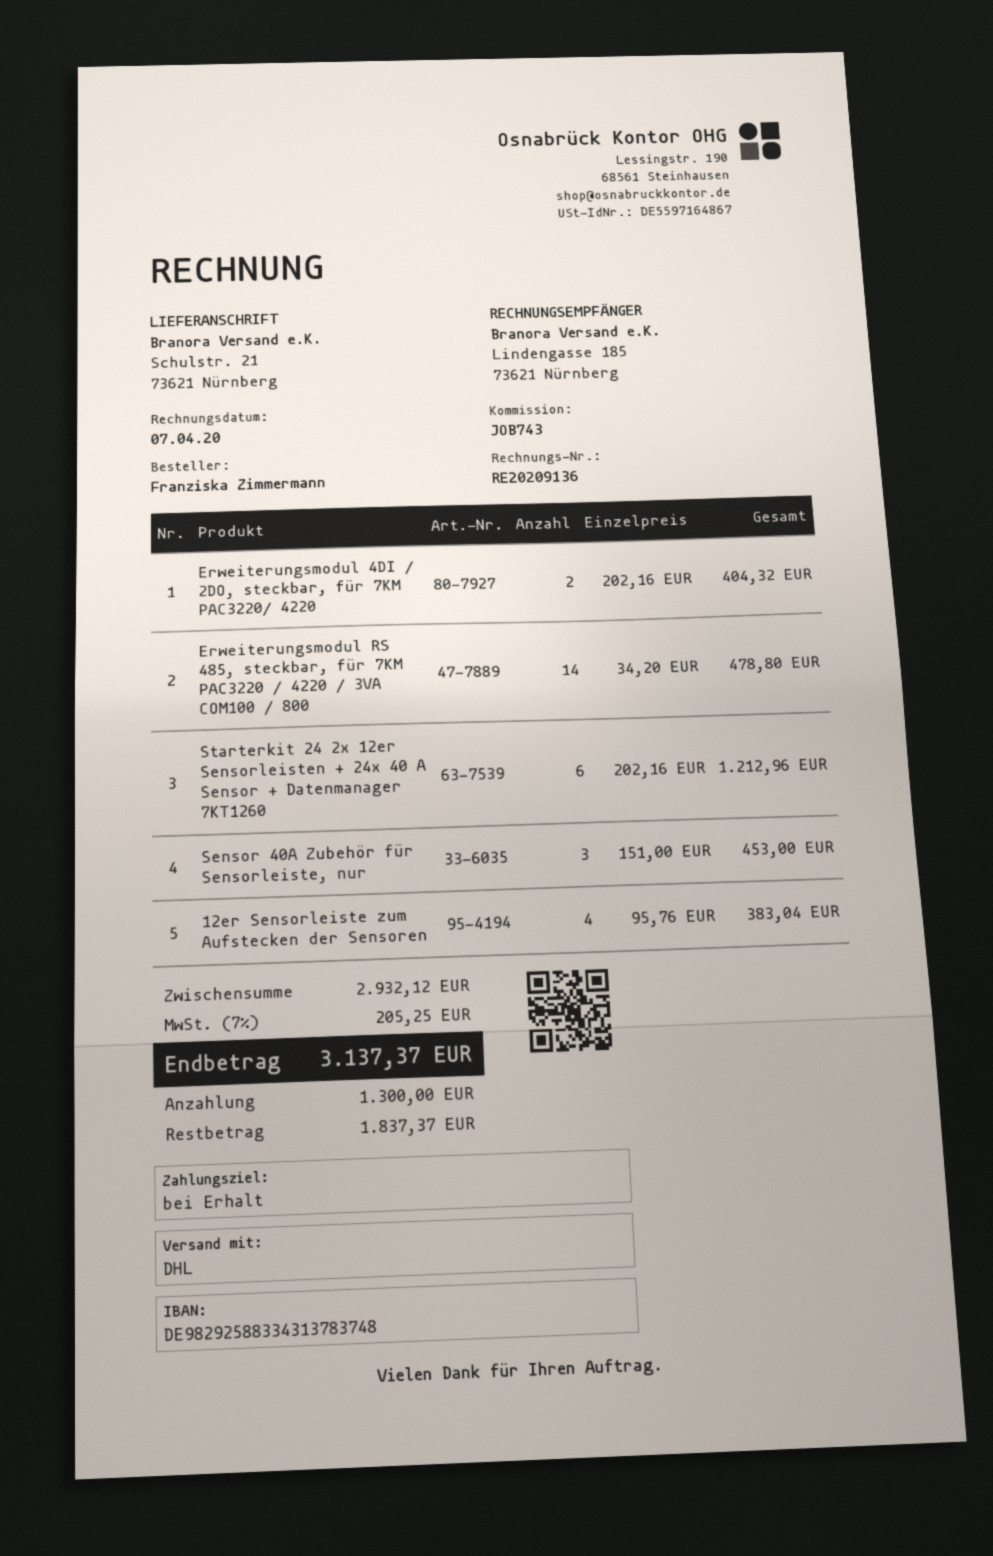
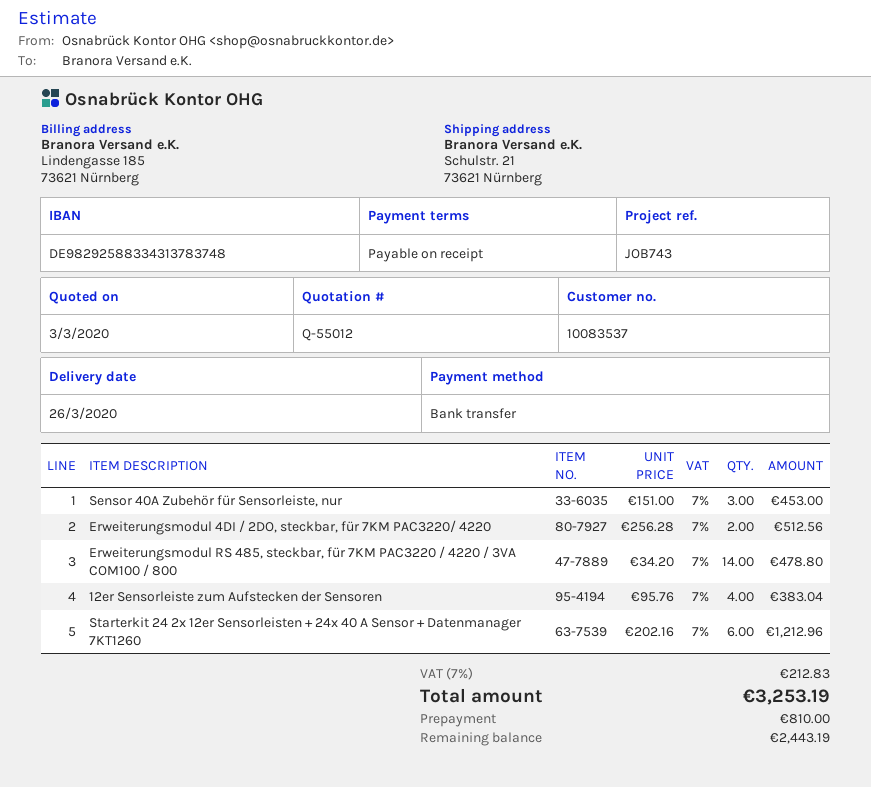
Erweiterungsmodul 4DI / 2DO, steckbar, für 7KM PAC3220/ 4220: 2 x 202.16 = 404.32 -> 2 x 256.28 = 512.56
tax: 7% = 205.25 -> 7% = 212.83
total: 3137.37 -> 3253.19
deposit: 1300.00 -> 810.00
balance: 1837.37 -> 2443.19

